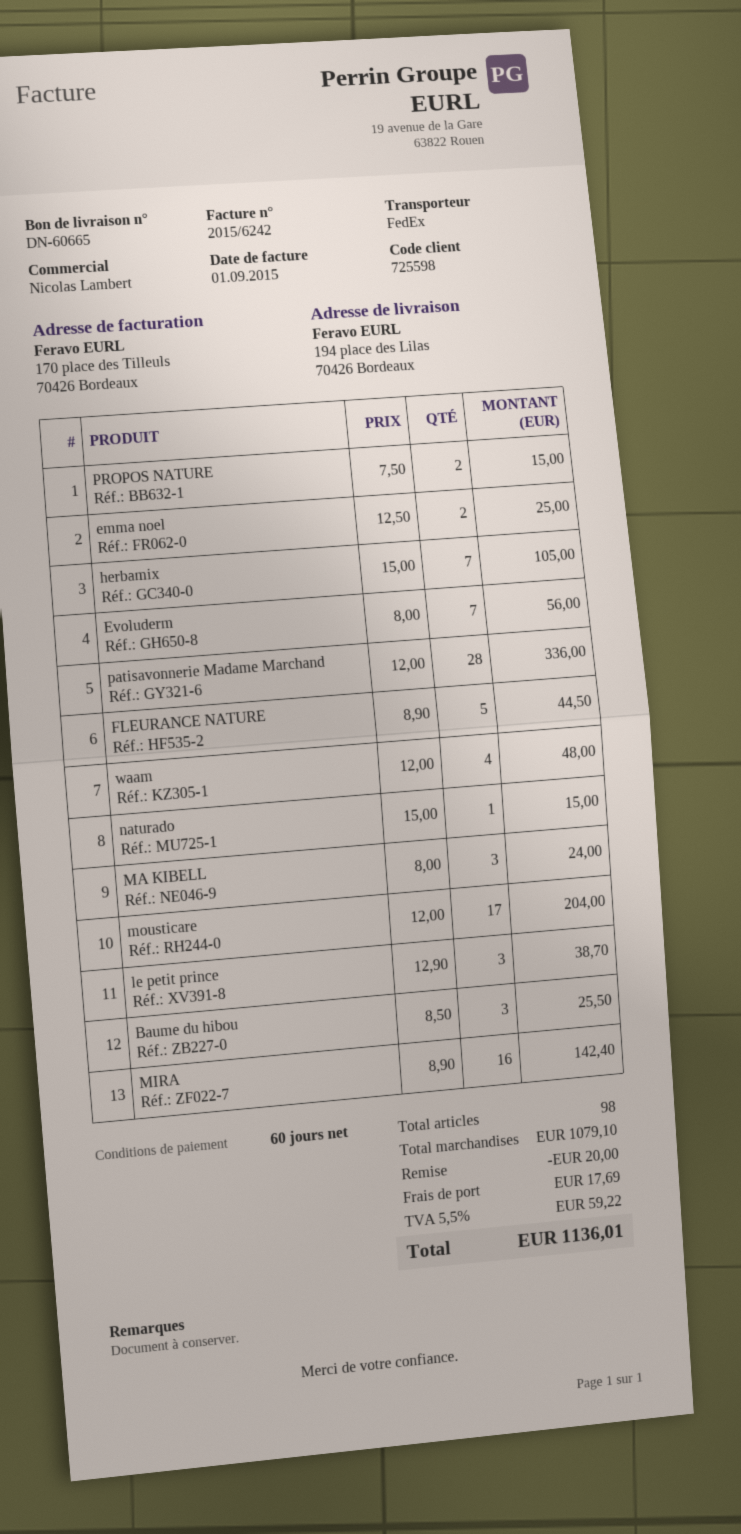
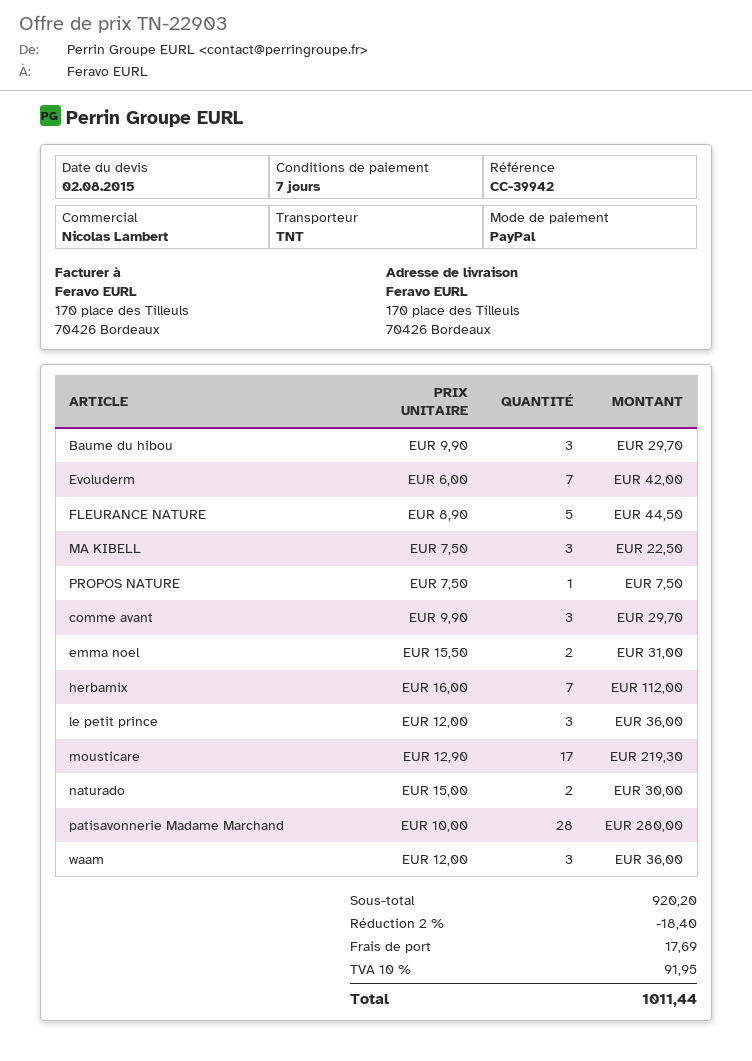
payment terms: 60 days -> 7 days
shipping method: FedEx -> TNT
ship to: 194 place des Lilas, 70426 Bordeaux -> 170 place des Tilleuls, 70426 Bordeaux
PROPOS NATURE: 2 x 7.50 = 15.00 -> 1 x 7.50 = 7.50
emma noel: 2 x 12.50 = 25.00 -> 2 x 15.50 = 31.00
herbamix: 7 x 15.00 = 105.00 -> 7 x 16.00 = 112.00
Evoluderm: 7 x 8.00 = 56.00 -> 7 x 6.00 = 42.00
patisavonnerie Madame Marchand: 28 x 12.00 = 336.00 -> 28 x 10.00 = 280.00
waam: 4 x 12.00 = 48.00 -> 3 x 12.00 = 36.00
naturado: 1 x 15.00 = 15.00 -> 2 x 15.00 = 30.00
MA KIBELL: 3 x 8.00 = 24.00 -> 3 x 7.50 = 22.50
mousticare: 17 x 12.00 = 204.00 -> 17 x 12.90 = 219.30
le petit prince: 3 x 12.90 = 38.70 -> 3 x 12.00 = 36.00
Baume du hibou: 3 x 8.50 = 25.50 -> 3 x 9.90 = 29.70
MIRA: 16 x 8.90 = 142.40 -> none
comme avant: none -> 3 x 9.90 = 29.70
subtotal: 1079.10 -> 920.20
discount: 20.00 -> 18.40
tax: 5.5% = 59.22 -> 10% = 91.95
total: 1136.01 -> 1011.44

